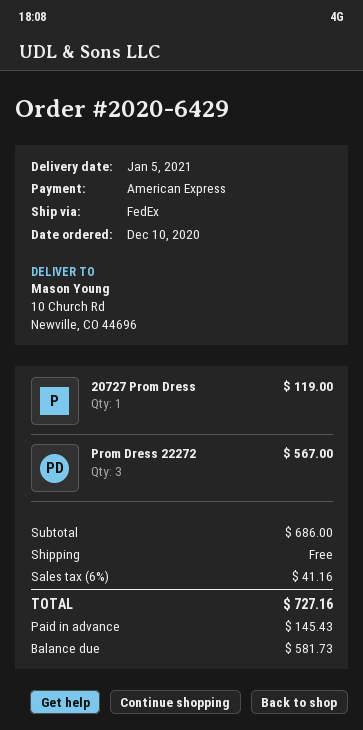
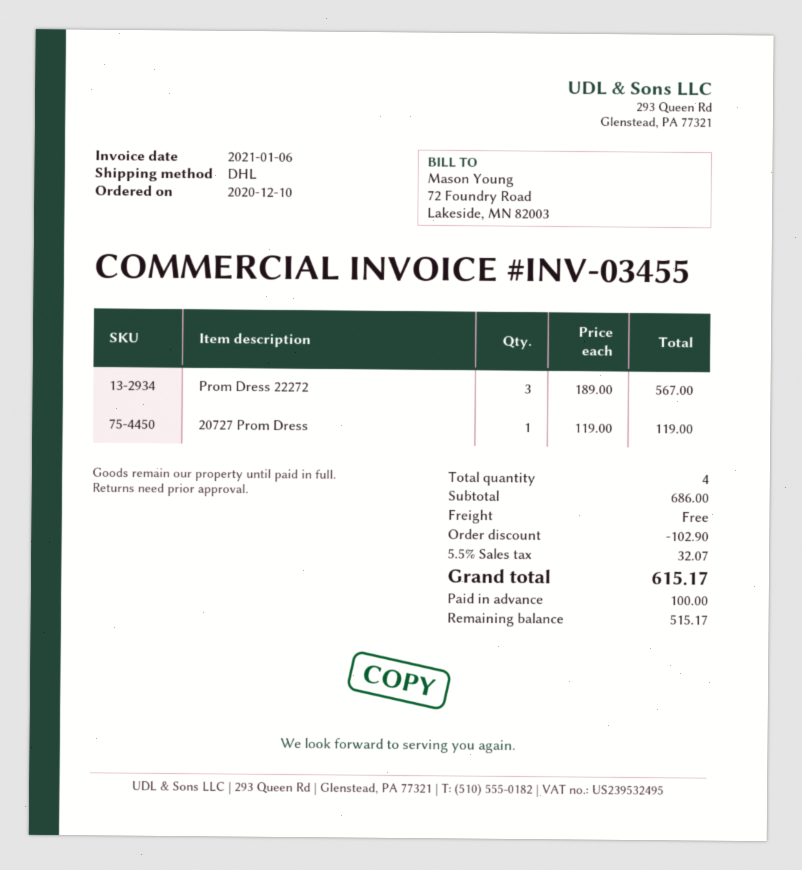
shipping method: FedEx -> DHL
discount: none -> 102.90
tax: 6% = 41.16 -> 5.5% = 32.07
total: 727.16 -> 615.17
deposit: 145.43 -> 100.00
balance: 581.73 -> 515.17

